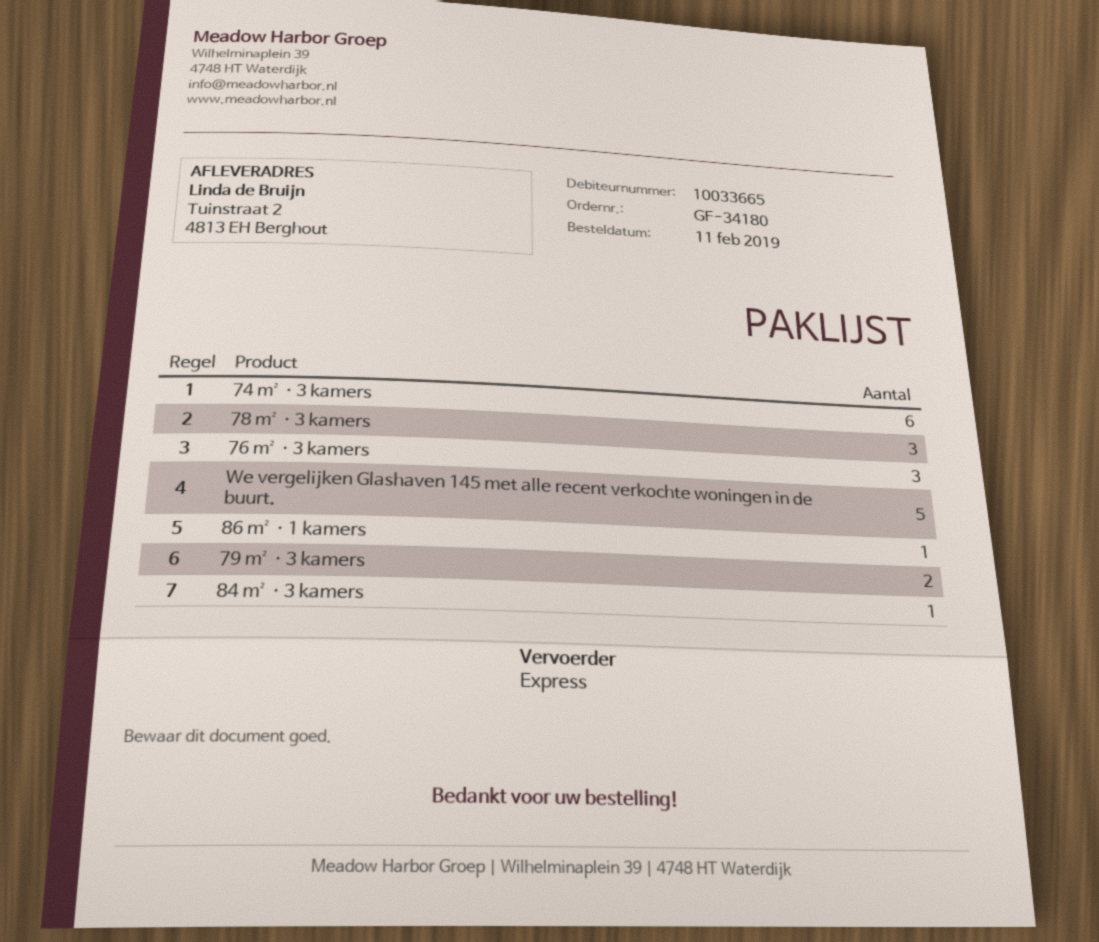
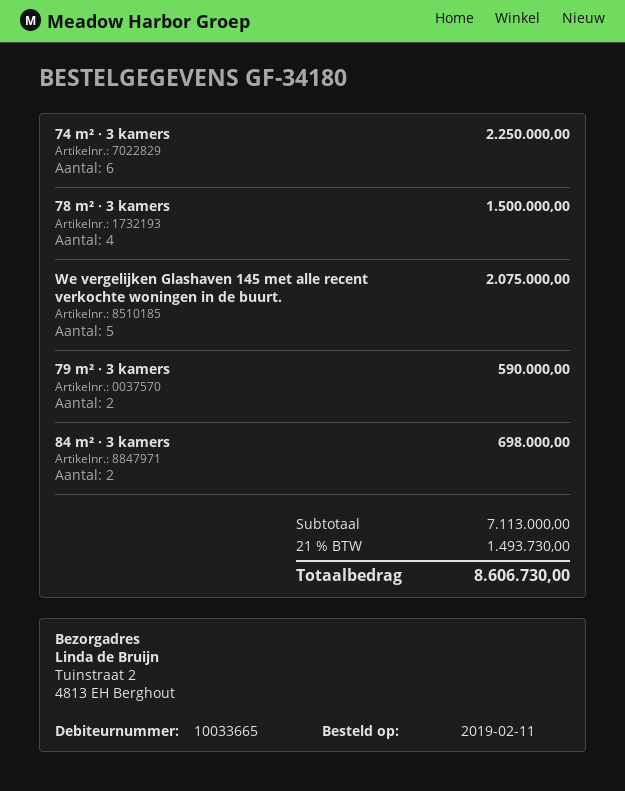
78 m² · 3 kamers: 3 -> 4
76 m² · 3 kamers: 3 -> none
86 m² · 1 kamers: 1 -> none
84 m² · 3 kamers: 1 -> 2

